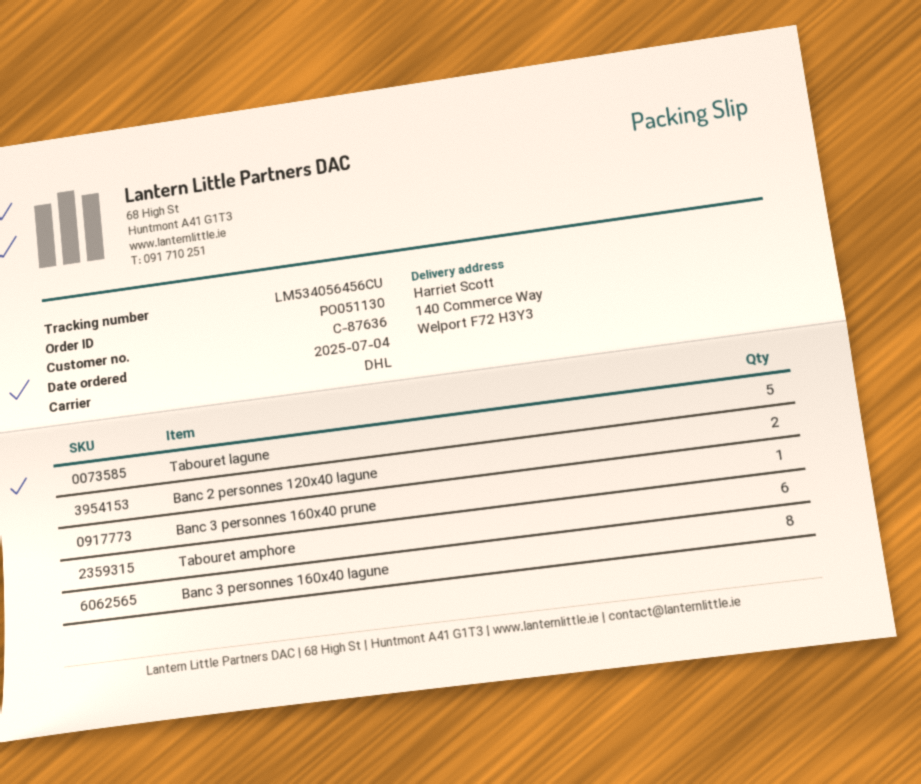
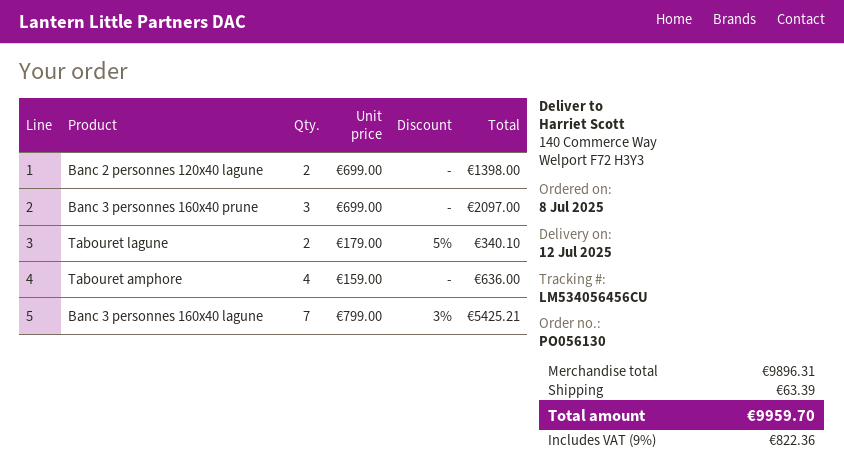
order number: PO051130 -> PO056130
order date: 2025-07-04 -> 2025-07-08
Tabouret lagune: 5 -> 2
Banc 3 personnes 160x40 prune: 1 -> 3
Tabouret amphore: 6 -> 4
Banc 3 personnes 160x40 lagune: 8 -> 7

